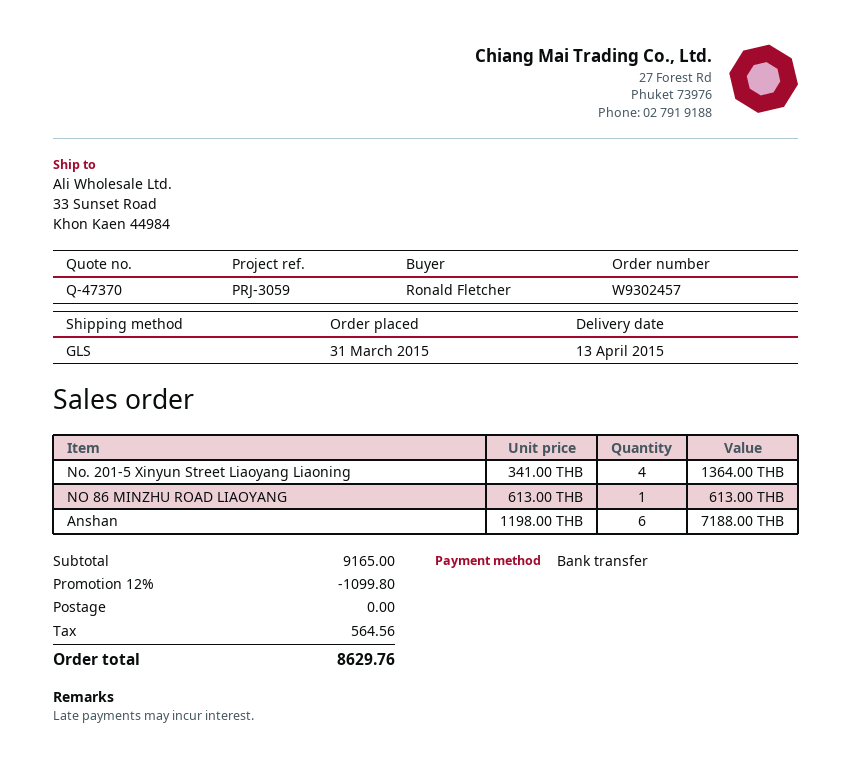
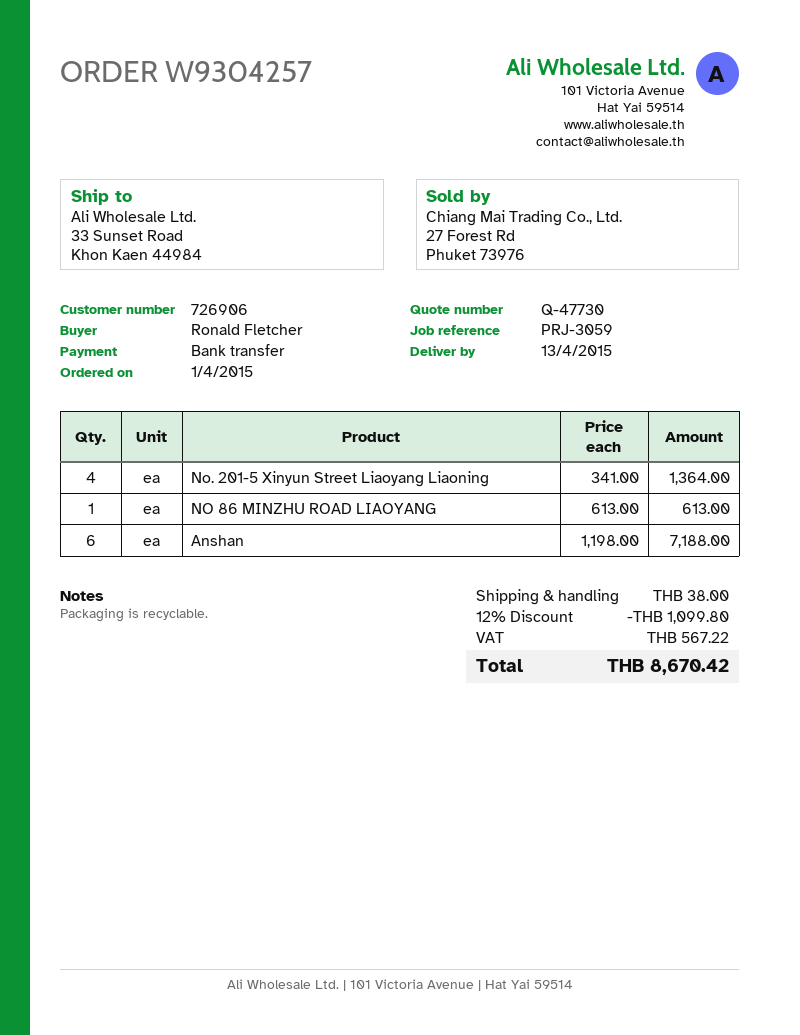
quote number: Q-47370 -> Q-47730
order number: W9302457 -> W9304257
order date: 2015-03-31 -> 2015-04-01
shipping: 0.00 -> 38.00
tax: 564.56 -> 567.22
total: 8629.76 -> 8670.42

